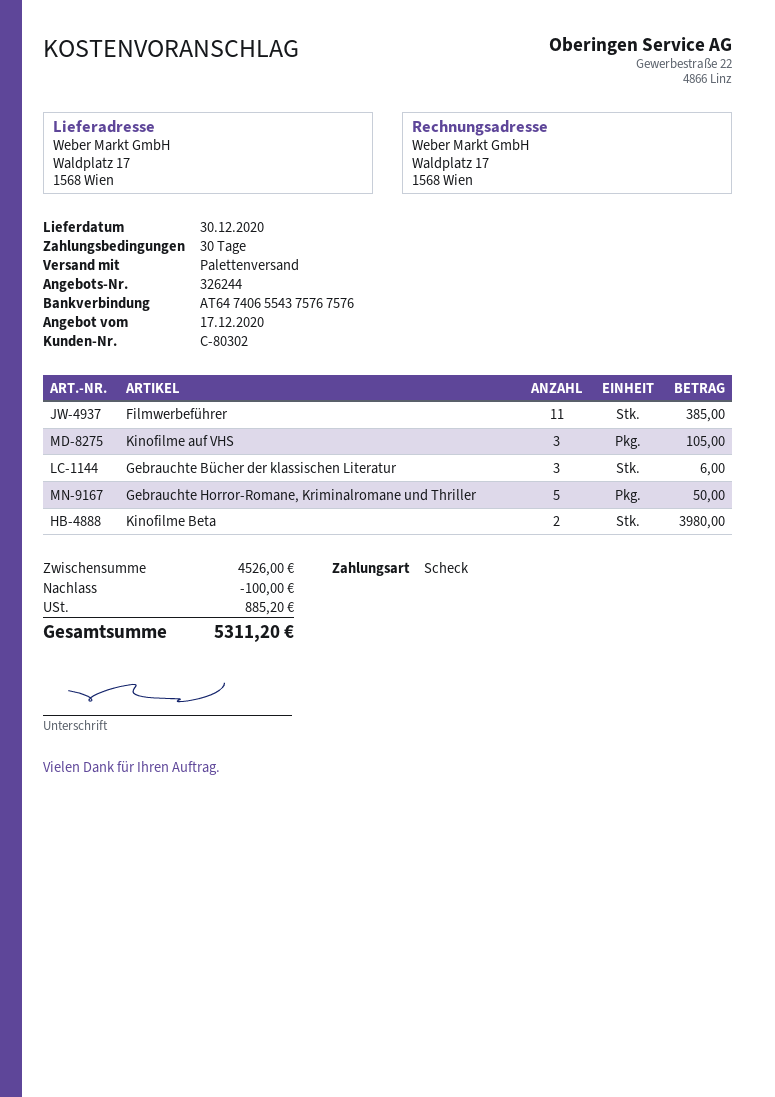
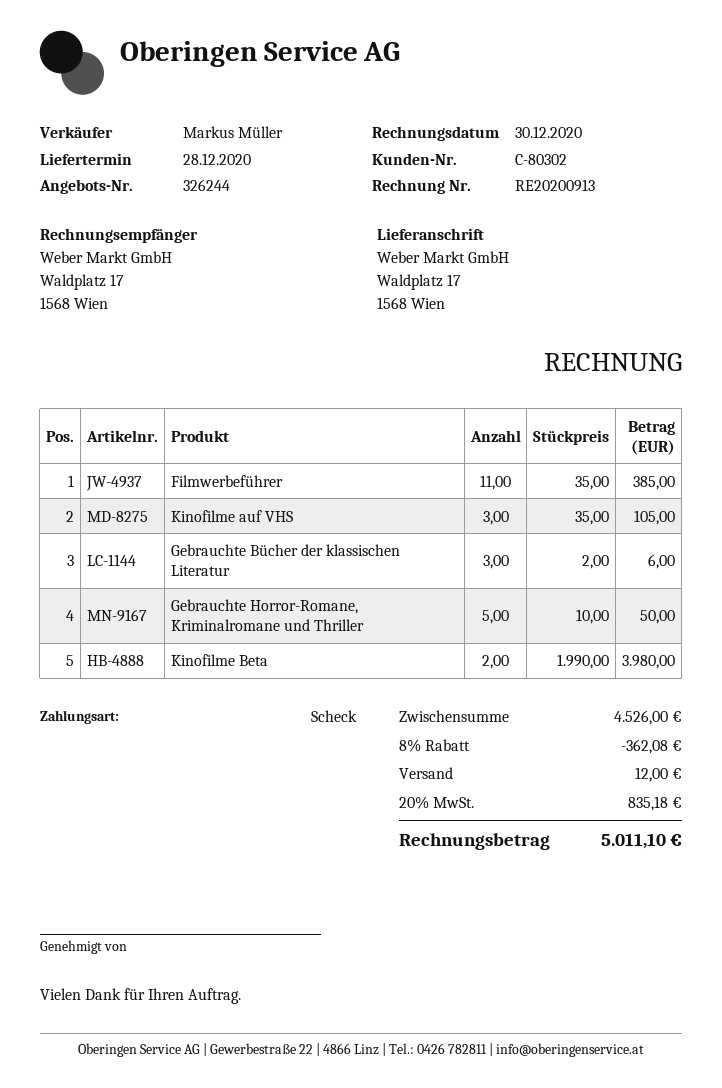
delivery date: 2020-12-30 -> 2020-12-28
discount: 100.00 -> 362.08
shipping: none -> 12.00
tax: 885.20 -> 835.18
total: 5311.20 -> 5011.10

